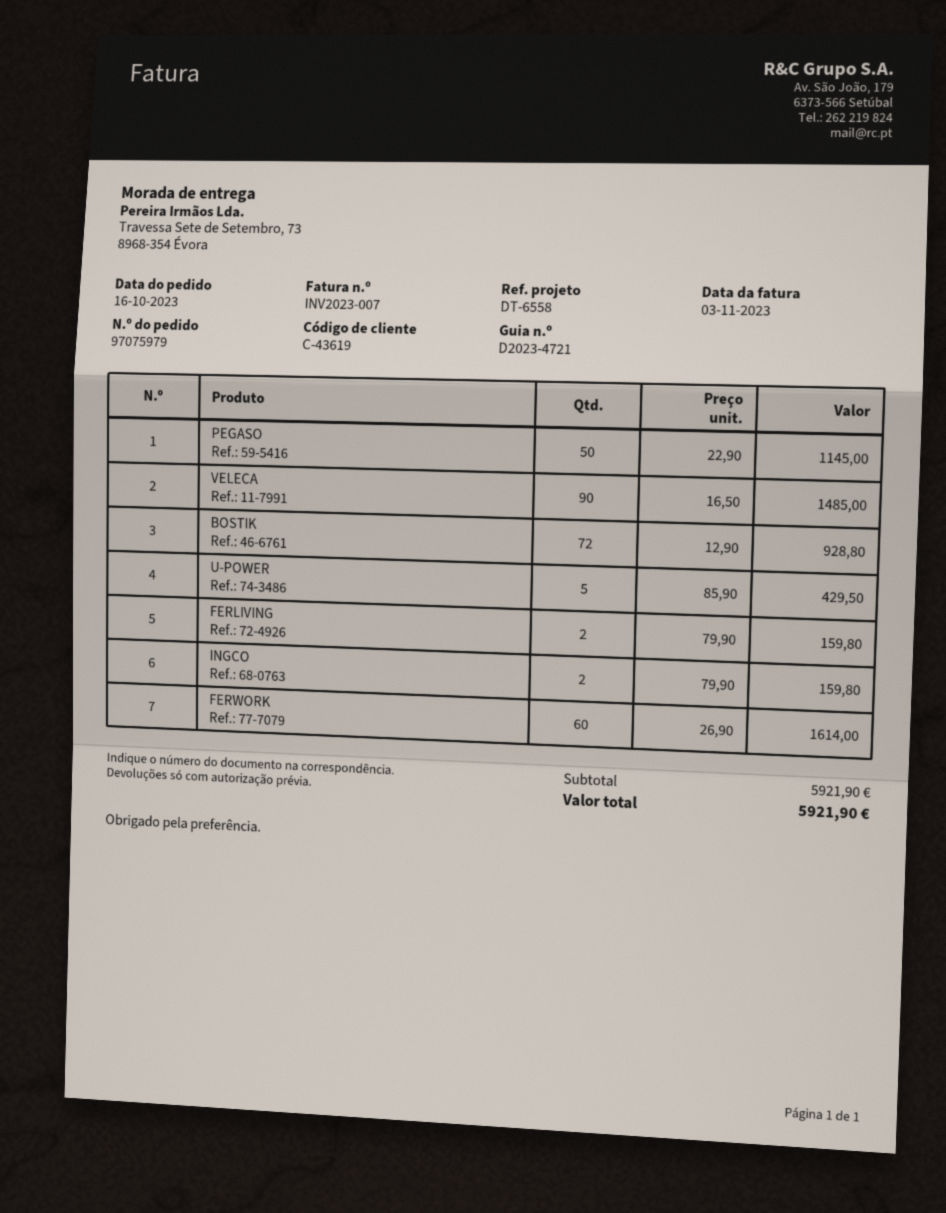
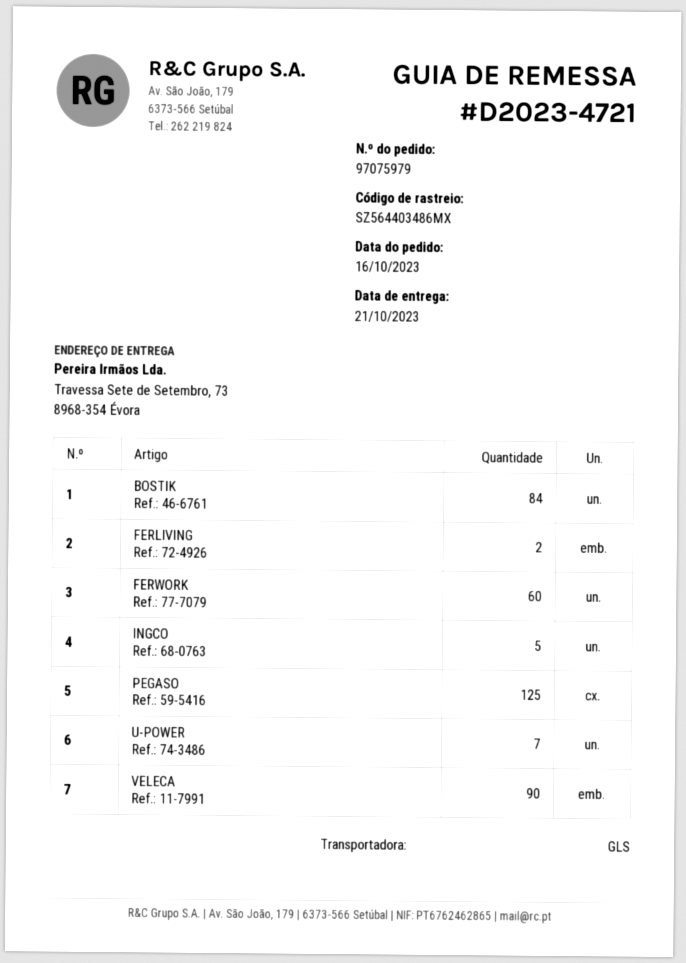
PEGASO: 50 -> 125
BOSTIK: 72 -> 84
U-POWER: 5 -> 7
INGCO: 2 -> 5

